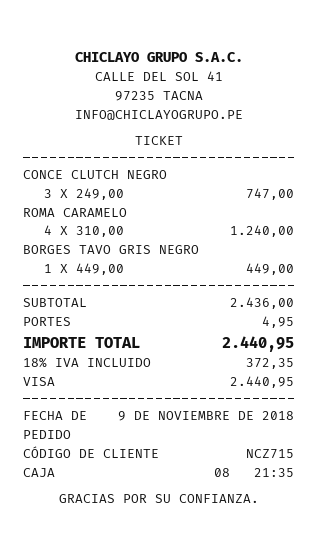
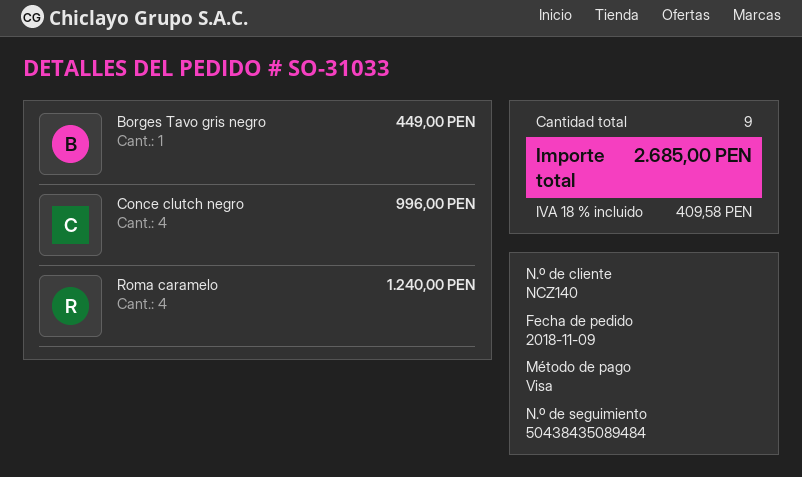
customer number: NCZ715 -> NCZ140
CONCE CLUTCH NEGRO: 3 for 747.00 -> 4 for 996.00
shipping: 4.95 -> none
tax: 18% = 372.35 -> 18% = 409.58
total: 2440.95 -> 2685.00

